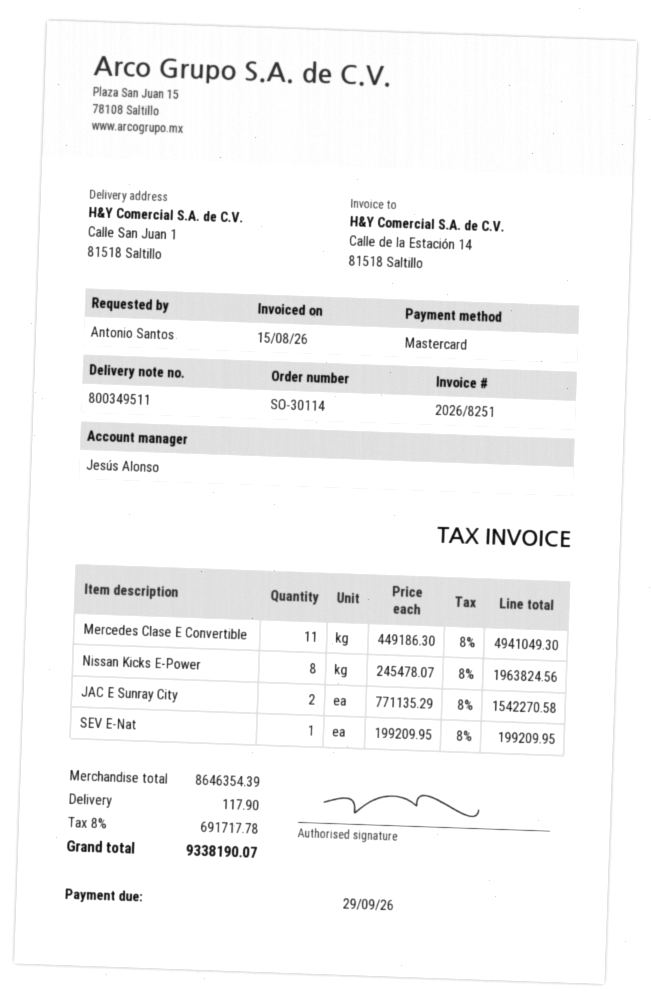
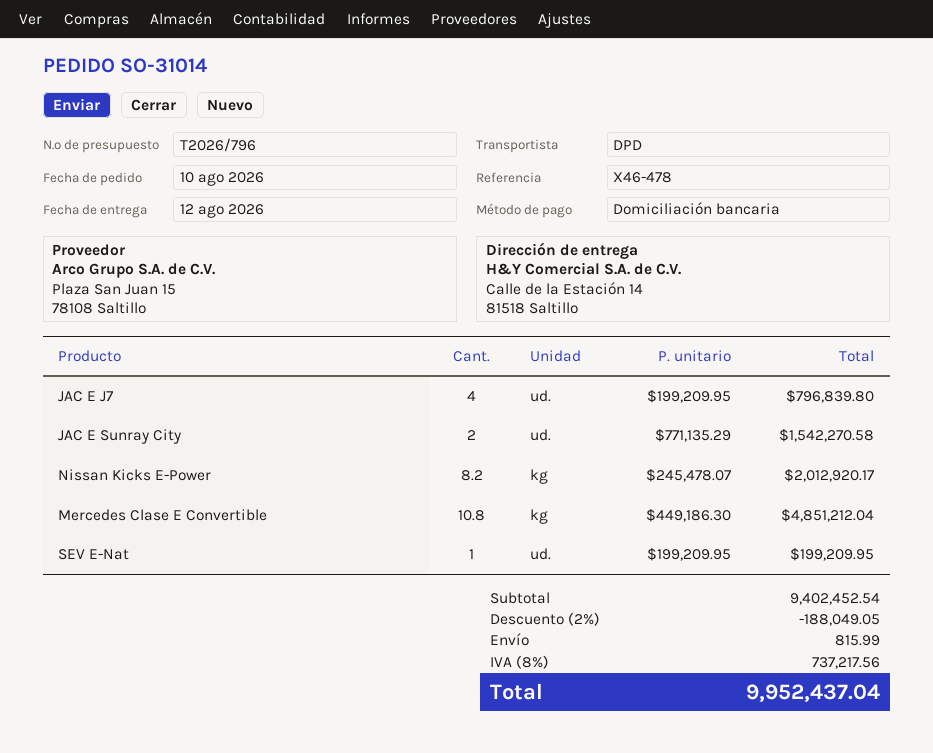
order number: SO-30114 -> SO-31014
payment method: Mastercard -> direct debit
ship to: Calle San Juan 1, 81518 Saltillo -> Calle de la Estación 14, 81518 Saltillo
Mercedes Clase E Convertible: 11 x 449186.30 = 4941049.30 -> 10.8 x 449186.30 = 4851212.04
Nissan Kicks E-Power: 8 x 245478.07 = 1963824.56 -> 8.2 x 245478.07 = 2012920.17
JAC E J7: none -> 4 x 199209.95 = 796839.80
subtotal: 8646354.39 -> 9402452.54
discount: none -> 2% = 188049.05
shipping: 117.90 -> 815.99
tax: 8% = 691717.78 -> 8% = 737217.56
total: 9338190.07 -> 9952437.04

